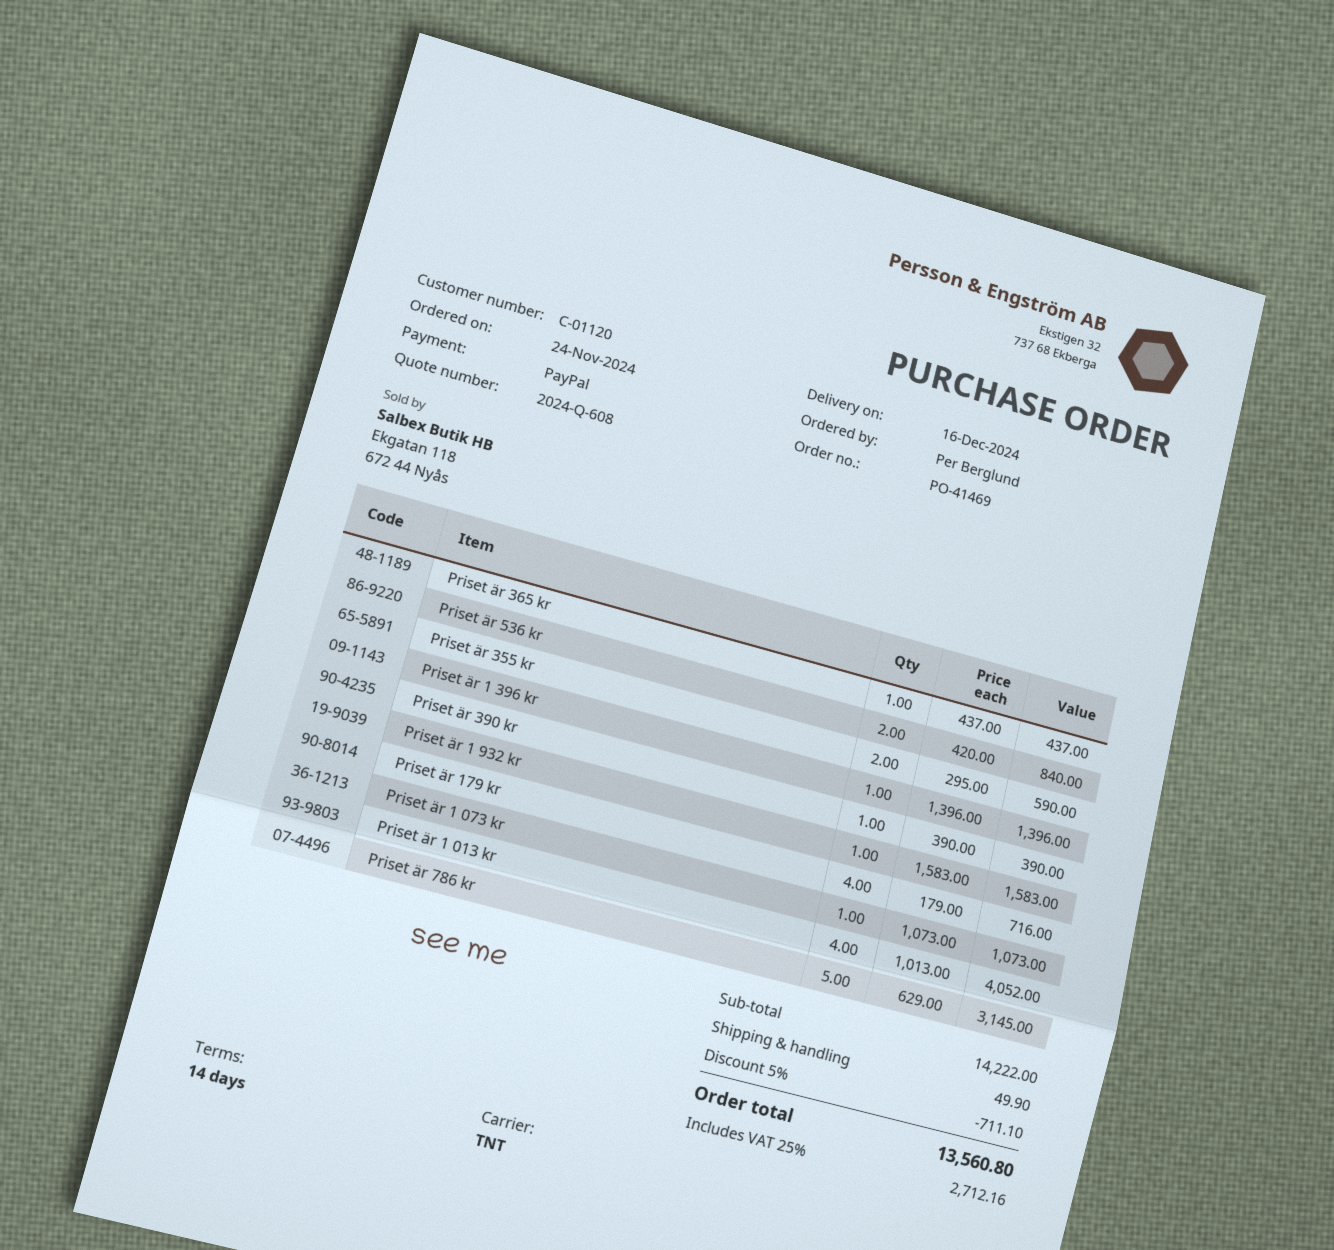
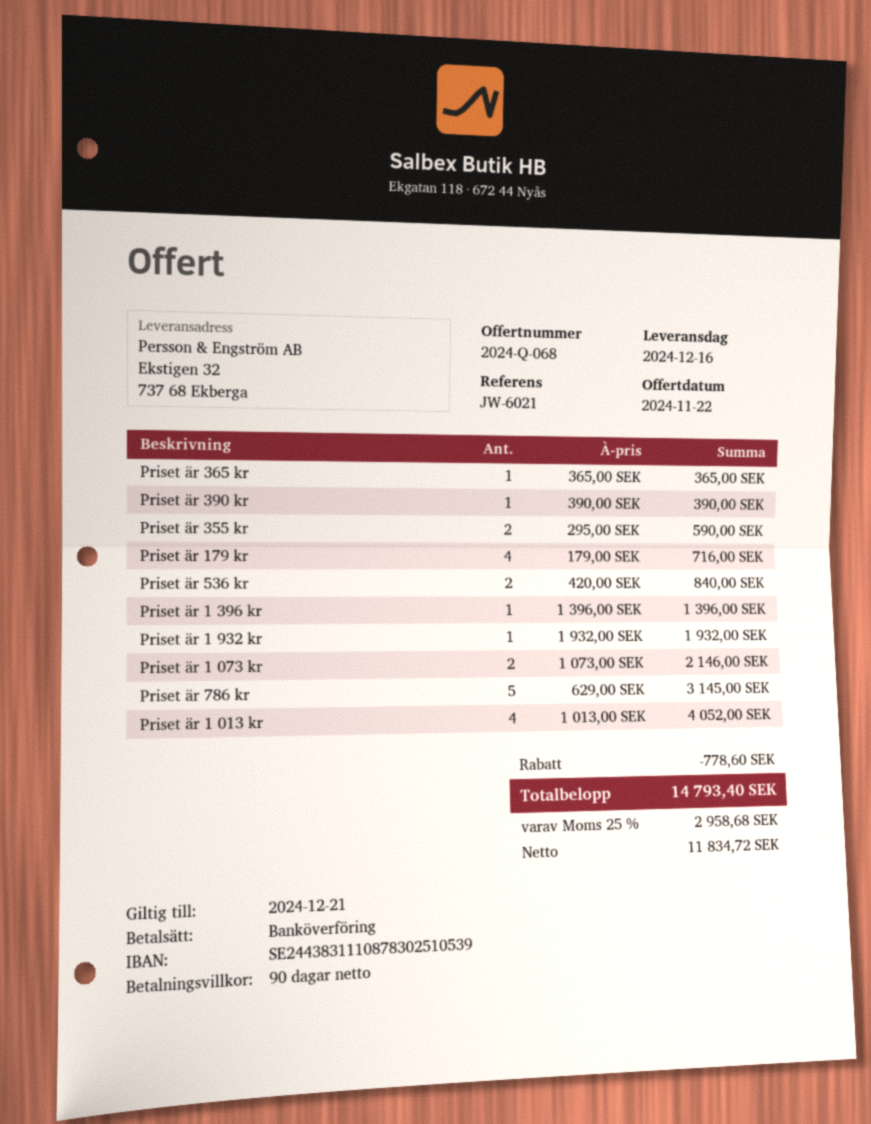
quote number: 2024-Q-608 -> 2024-Q-068
payment terms: 14 days -> 90 days
payment method: PayPal -> bank transfer
Priset är 365 kr: 1 x 437.00 = 437.00 -> 1 x 365.00 = 365.00
Priset är 1 932 kr: 1 x 1583.00 = 1583.00 -> 1 x 1932.00 = 1932.00
Priset är 1 073 kr: 1 x 1073.00 = 1073.00 -> 2 x 1073.00 = 2146.00
discount: 711.10 -> 778.60
shipping: 49.90 -> none
tax: 25% = 2712.16 -> 25% = 2958.68
total: 13560.80 -> 14793.40

